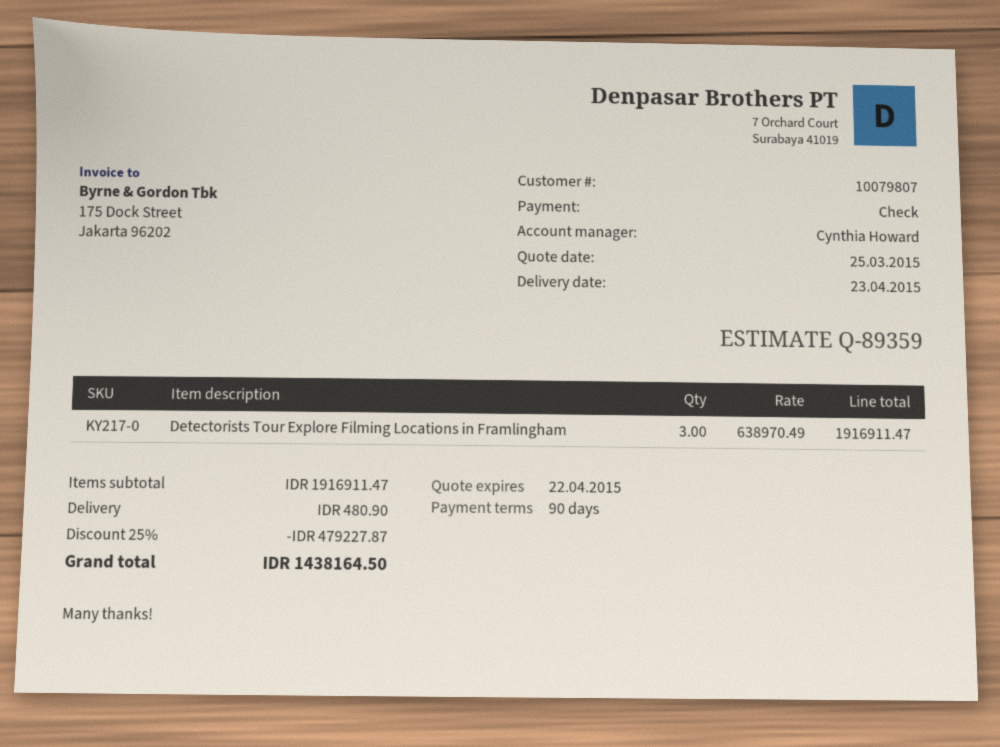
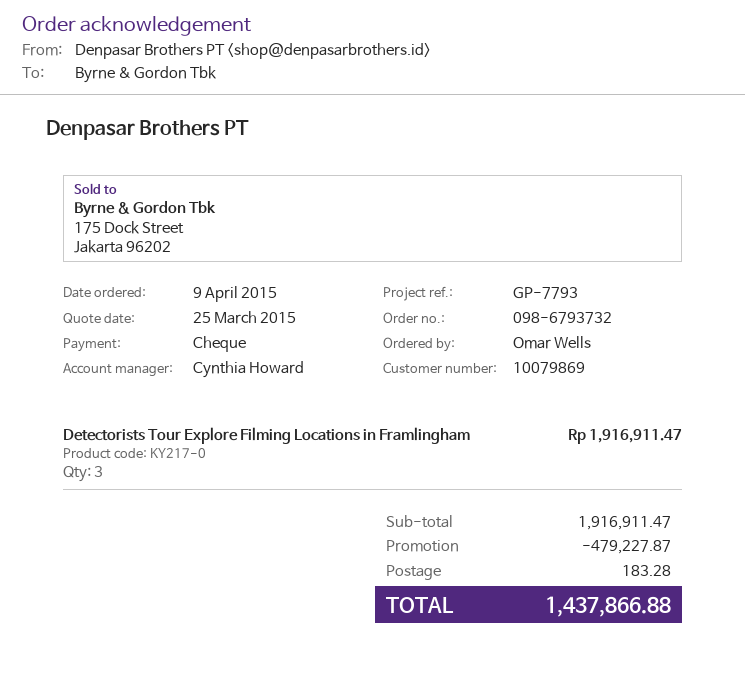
customer number: 10079807 -> 10079869
shipping: 480.90 -> 183.28
total: 1438164.50 -> 1437866.88

